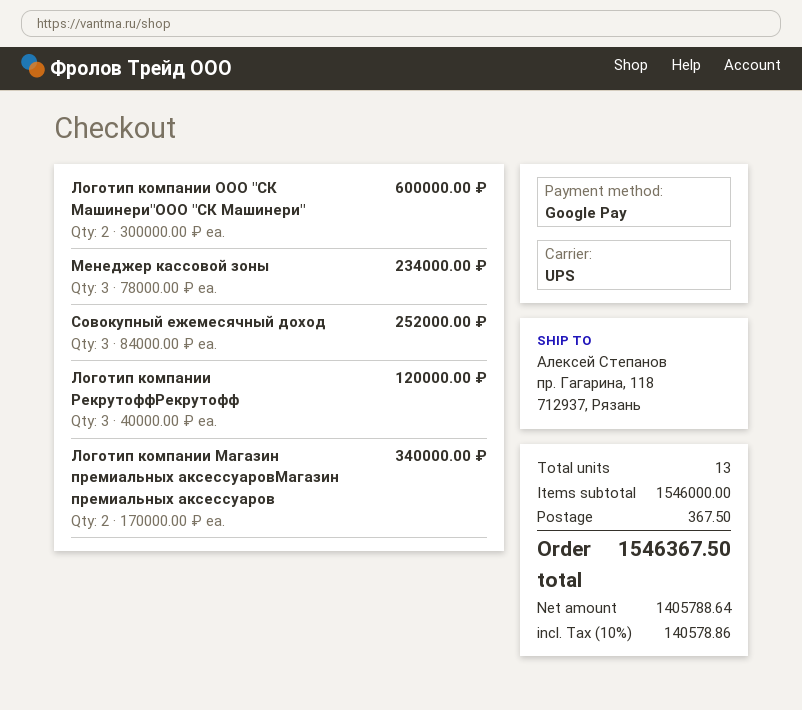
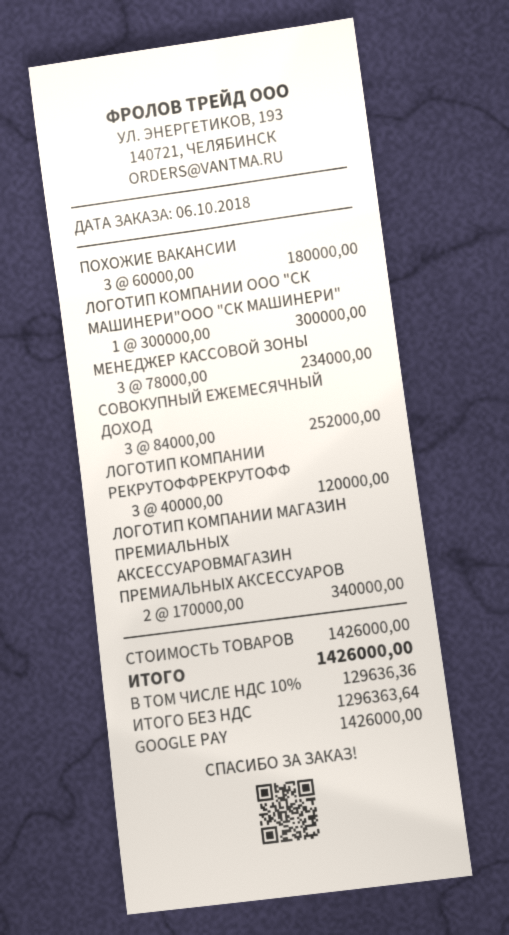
Логотип компании ООО "СК Машинери"ООО "СК Машинери": 2 x 300000.00 = 600000.00 -> 1 x 300000.00 = 300000.00
ПОХОЖИЕ ВАКАНСИИ: none -> 3 x 60000.00 = 180000.00
subtotal: 1546000.00 -> 1426000.00
shipping: 367.50 -> none
net: 1405788.64 -> 1296363.64
tax: 10% = 140578.86 -> 10% = 129636.36
total: 1546367.50 -> 1426000.00

